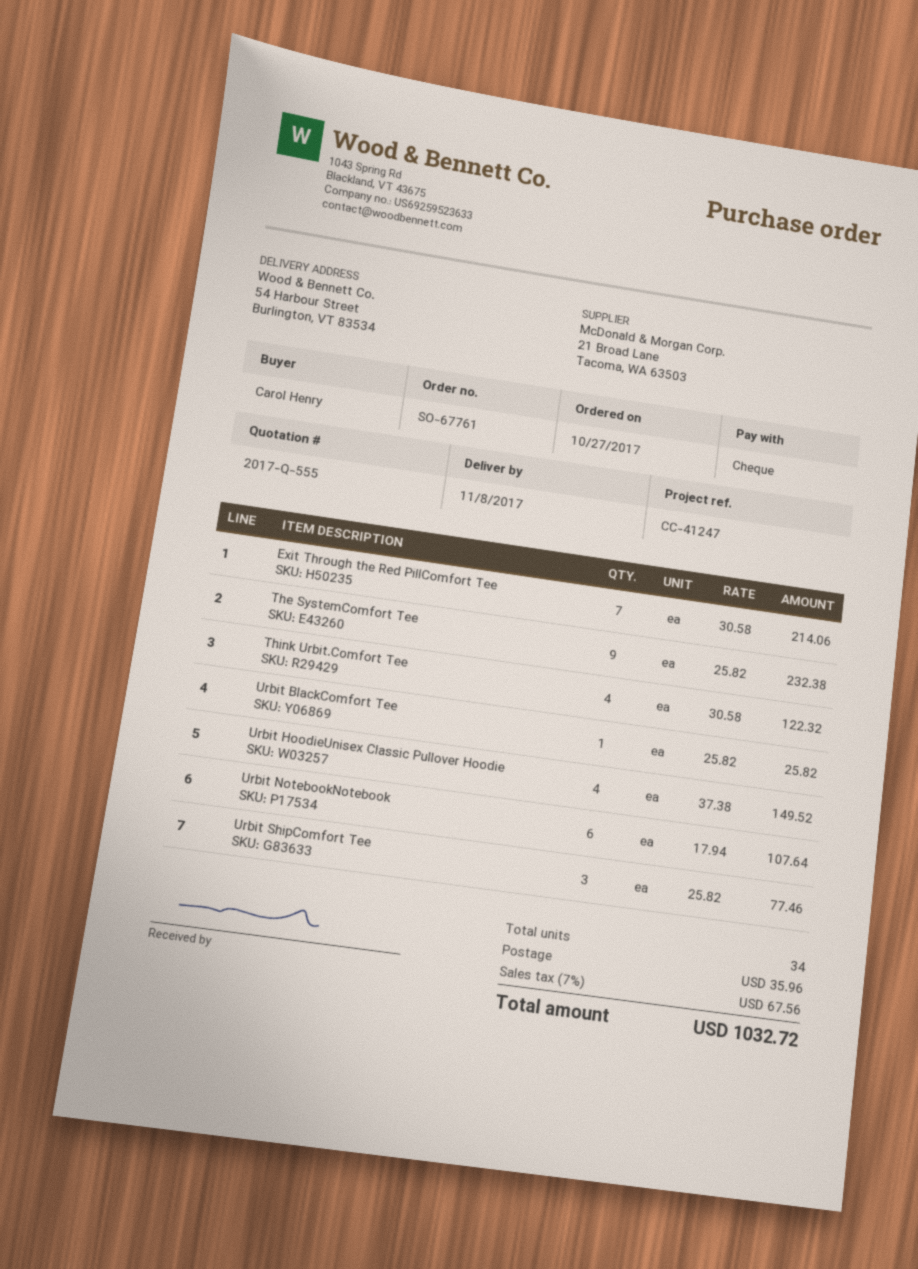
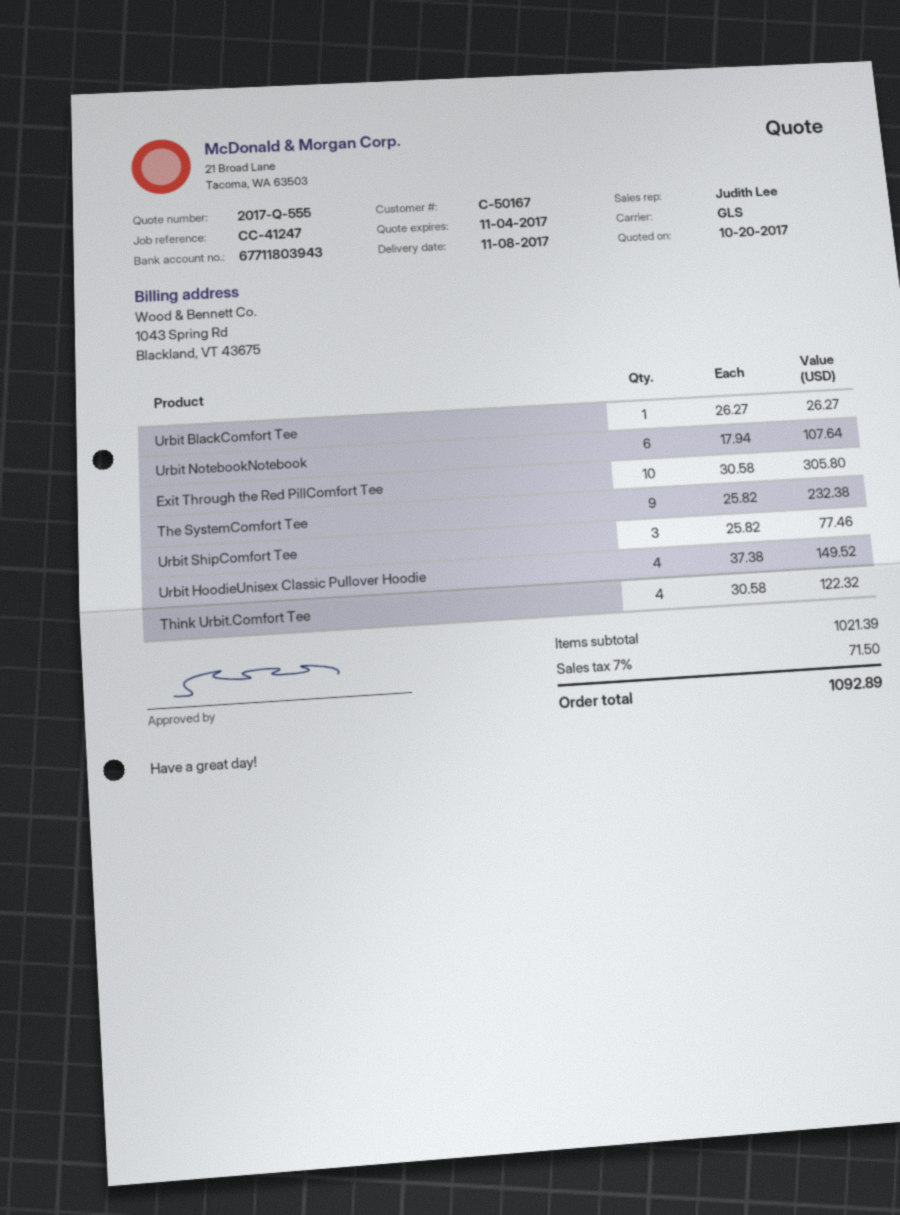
Exit Through the Red PillComfort Tee: 7 x 30.58 = 214.06 -> 10 x 30.58 = 305.80
Urbit BlackComfort Tee: 1 x 25.82 = 25.82 -> 1 x 26.27 = 26.27
shipping: 35.96 -> none
tax: 7% = 67.56 -> 7% = 71.50
total: 1032.72 -> 1092.89

